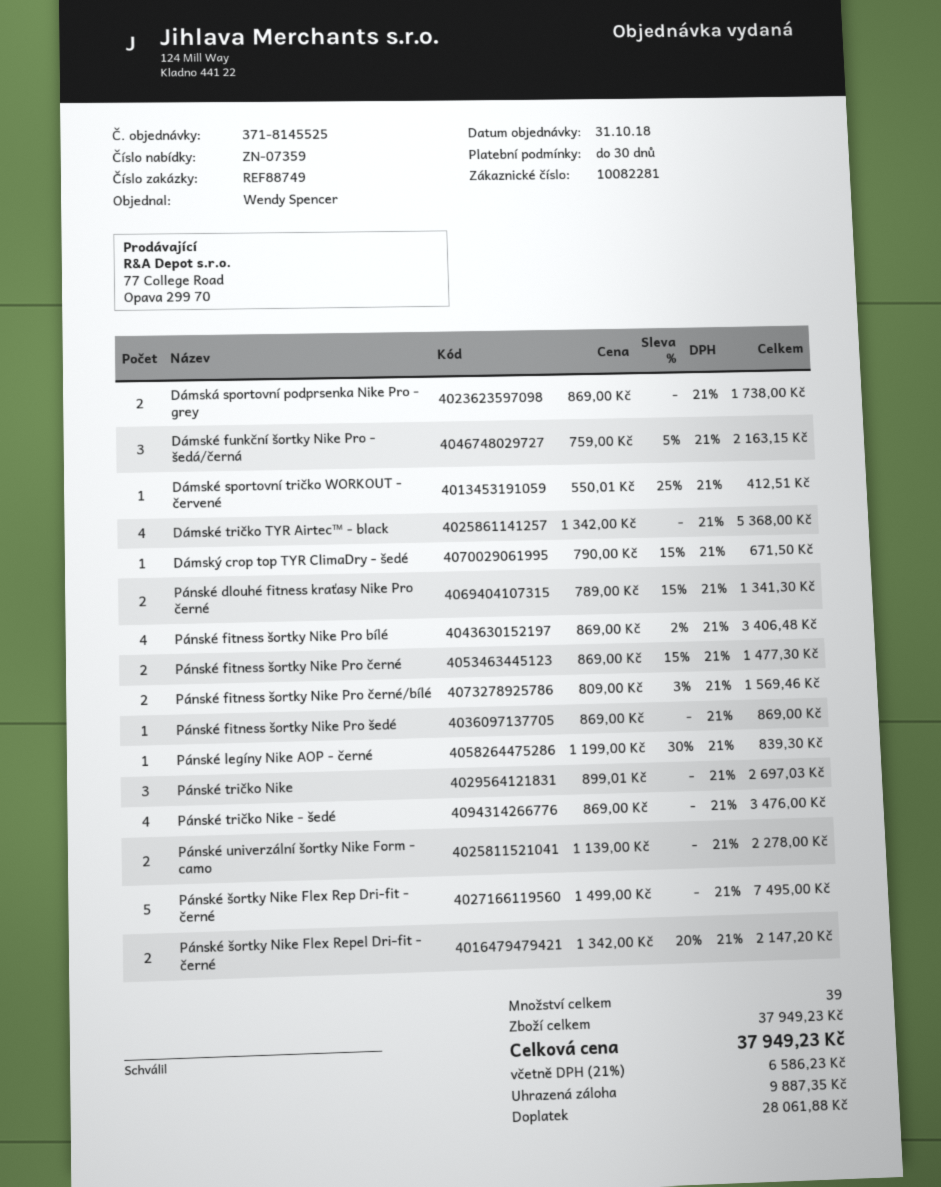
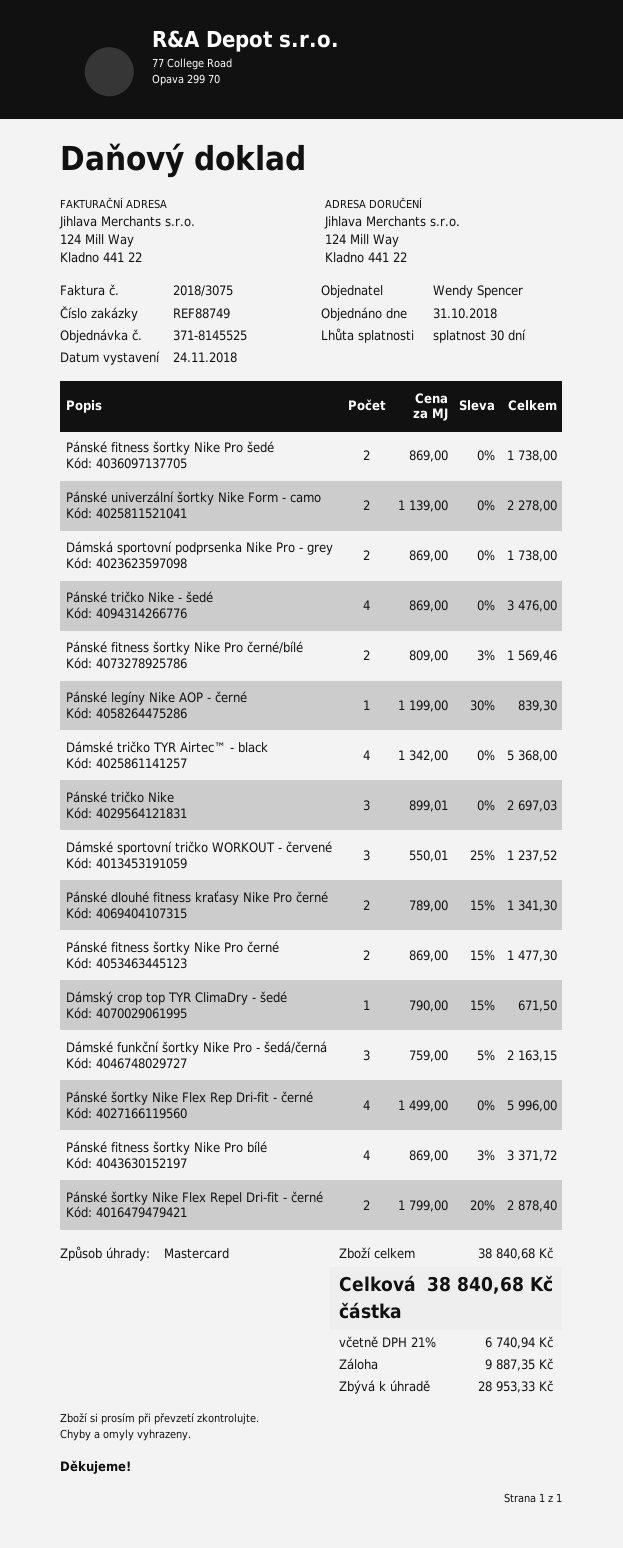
Dámské sportovní tričko WORKOUT - červené: 1 x 550.01 - 25% = 412.51 -> 3 x 550.01 - 25% = 1237.52
Pánské fitness šortky Nike Pro bílé: 4 x 869.00 - 2% = 3406.48 -> 4 x 869.00 - 3% = 3371.72
Pánské fitness šortky Nike Pro šedé: 1 x 869.00 = 869.00 -> 2 x 869.00 = 1738.00
Pánské šortky Nike Flex Rep Dri-fit - černé: 5 x 1499.00 = 7495.00 -> 4 x 1499.00 = 5996.00
Pánské šortky Nike Flex Repel Dri-fit - černé: 2 x 1342.00 - 20% = 2147.20 -> 2 x 1799.00 - 20% = 2878.40
subtotal: 37949.23 -> 38840.68
tax: 21% = 6586.23 -> 21% = 6740.94
total: 37949.23 -> 38840.68
balance: 28061.88 -> 28953.33

